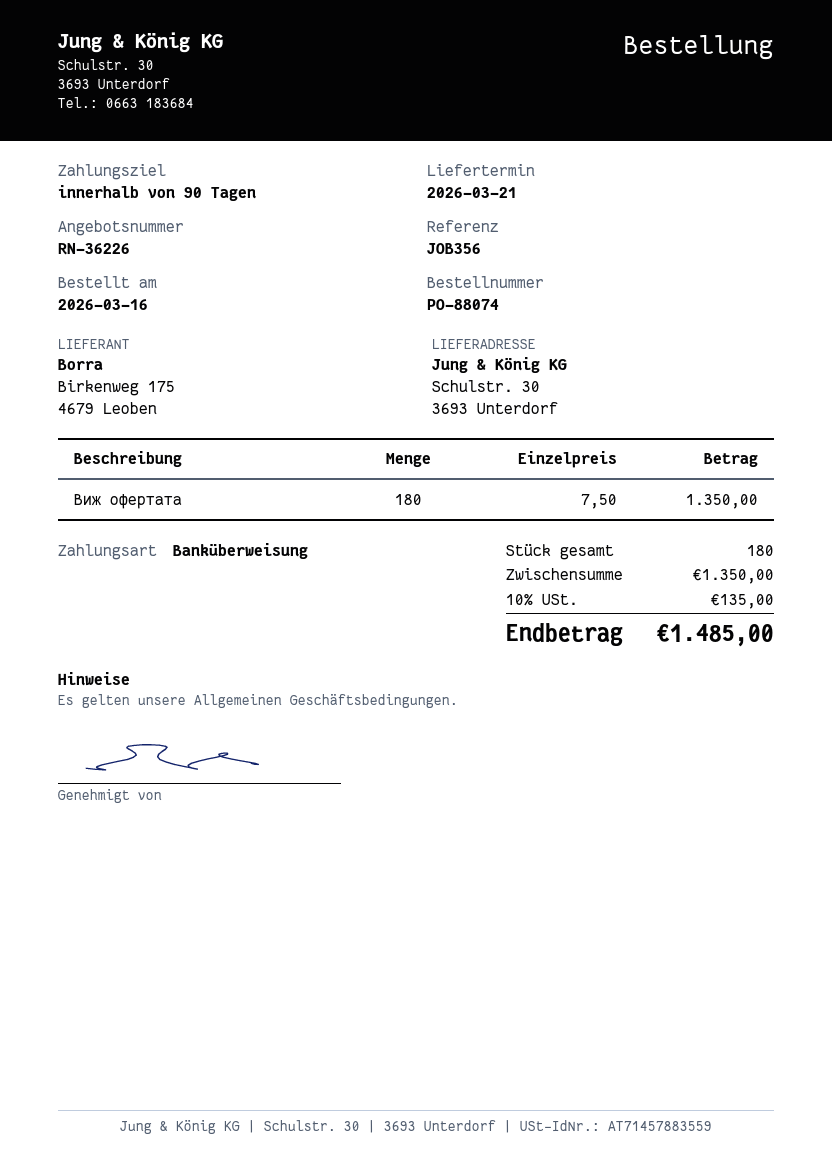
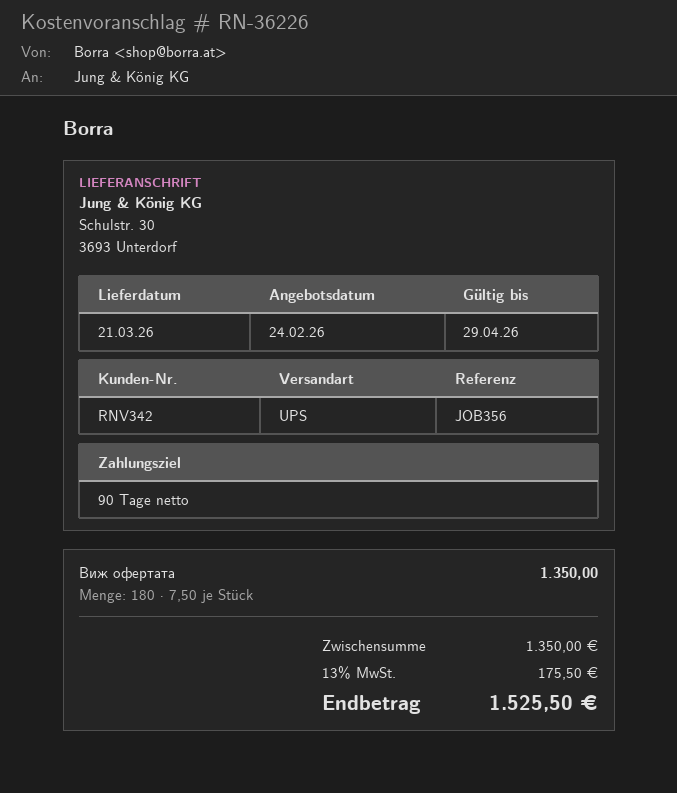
tax: 10% = 135.00 -> 13% = 175.50
total: 1485.00 -> 1525.50

